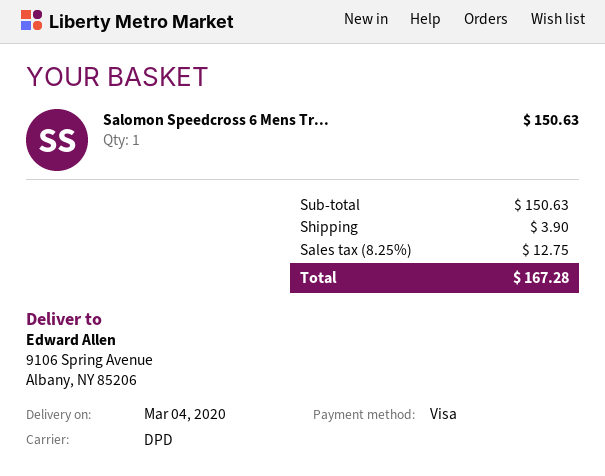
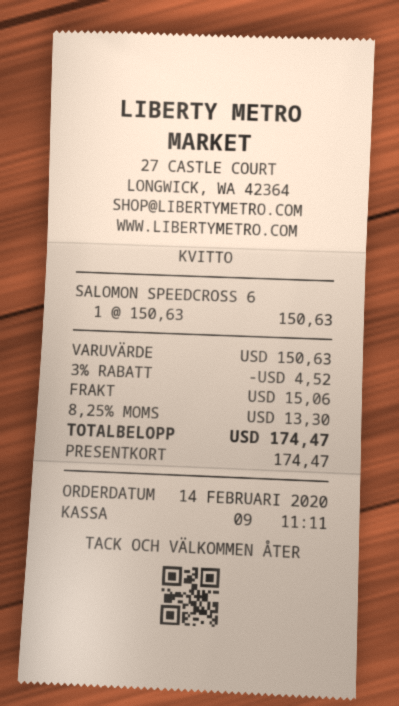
payment method: Visa -> gift card
discount: none -> 3% = 4.52
shipping: 3.90 -> 15.06
tax: 8.25% = 12.75 -> 8.25% = 13.30
total: 167.28 -> 174.47

